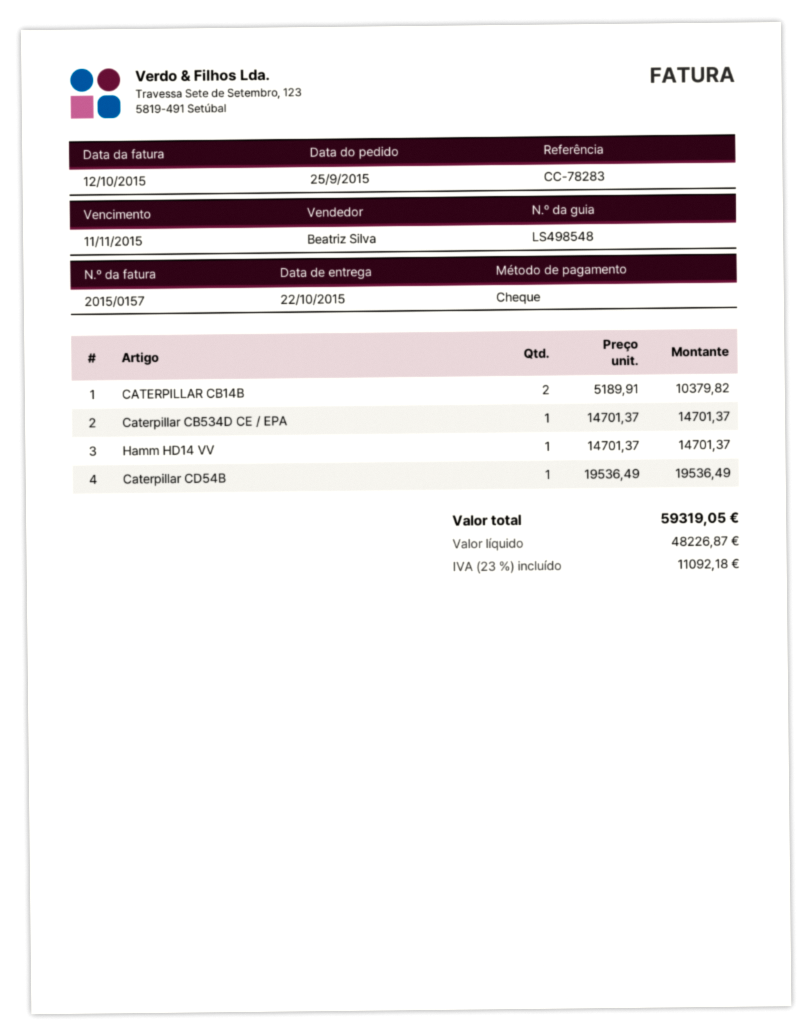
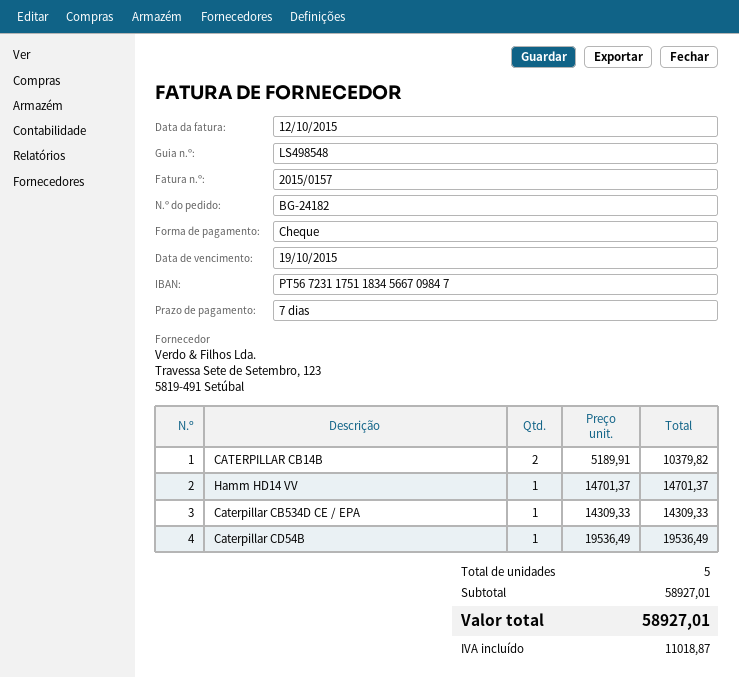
due date: 2015-11-11 -> 2015-10-19
Caterpillar CB534D CE / EPA: 1 x 14701.37 = 14701.37 -> 1 x 14309.33 = 14309.33
tax: 11092.18 -> 11018.87
total: 59319.05 -> 58927.01

